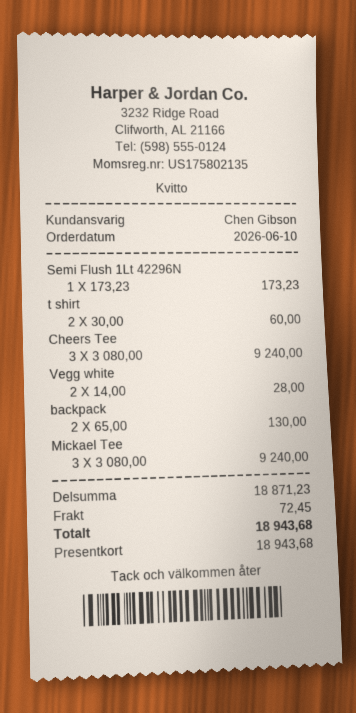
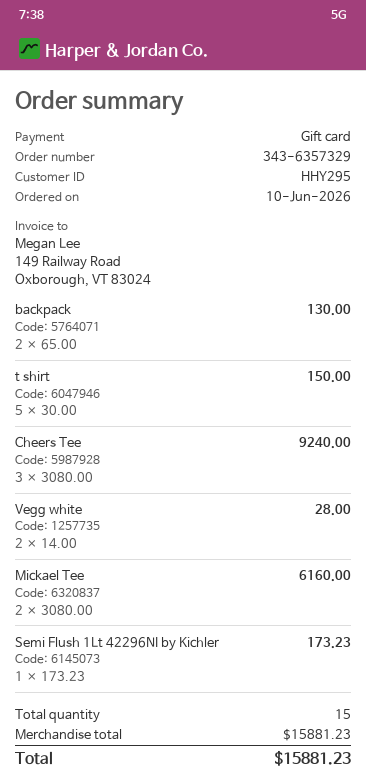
t shirt: 2 x 30.00 = 60.00 -> 5 x 30.00 = 150.00
Mickael Tee: 3 x 3080.00 = 9240.00 -> 2 x 3080.00 = 6160.00
subtotal: 18871.23 -> 15881.23
shipping: 72.45 -> none
total: 18943.68 -> 15881.23

